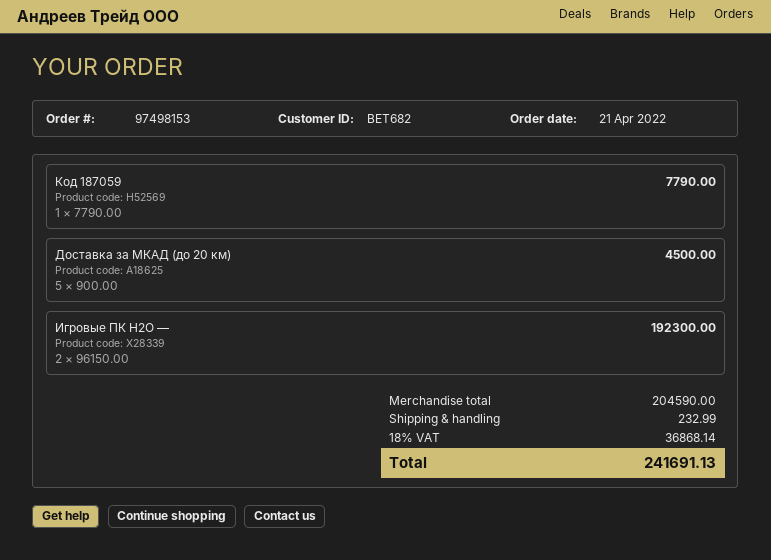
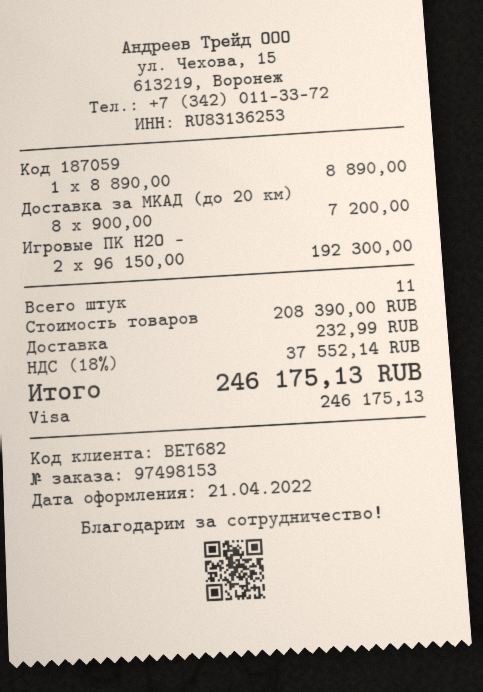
Код 187059: 1 x 7790.00 = 7790.00 -> 1 x 8890.00 = 8890.00
Доставка за МКАД (до 20 км): 5 x 900.00 = 4500.00 -> 8 x 900.00 = 7200.00
subtotal: 204590.00 -> 208390.00
tax: 18% = 36868.14 -> 18% = 37552.14
total: 241691.13 -> 246175.13

